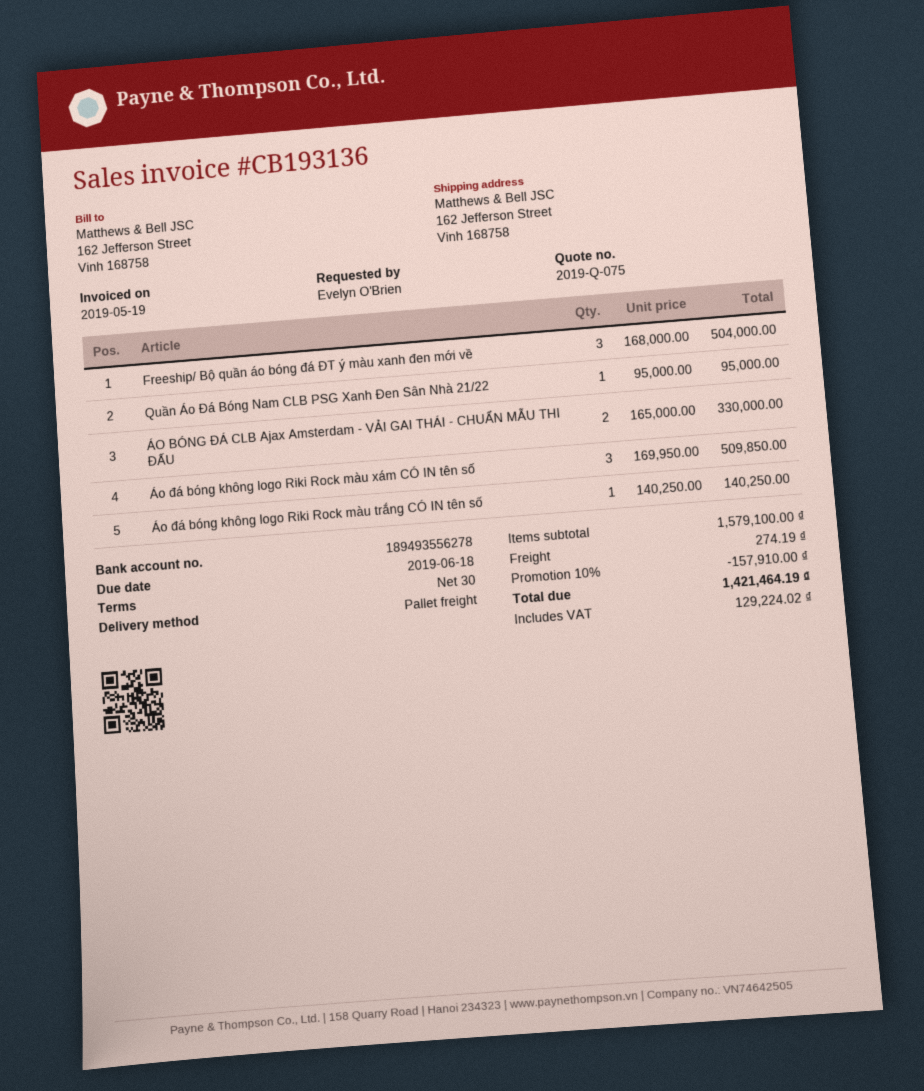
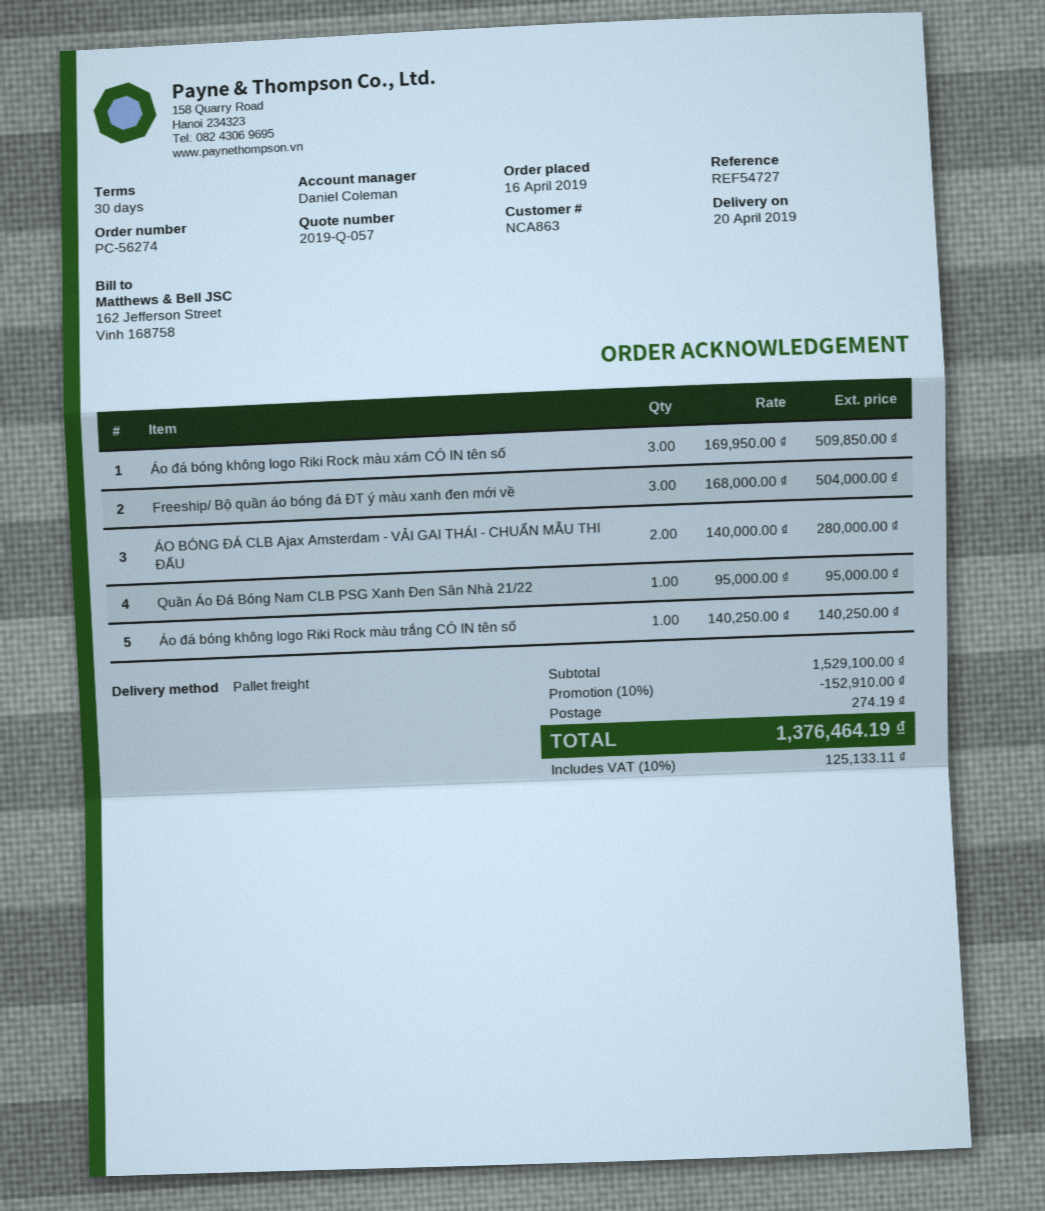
quote number: 2019-Q-075 -> 2019-Q-057
ÁO BÓNG ĐÁ CLB Ajax Amsterdam - VẢI GAI THÁI - CHUẨN MẪU THI ĐẤU: 2 x 165000.00 = 330000.00 -> 2 x 140000.00 = 280000.00
subtotal: 1579100.00 -> 1529100.00
discount: 10% = 157910.00 -> 10% = 152910.00
tax: 129224.02 -> 125133.11
total: 1421464.19 -> 1376464.19

